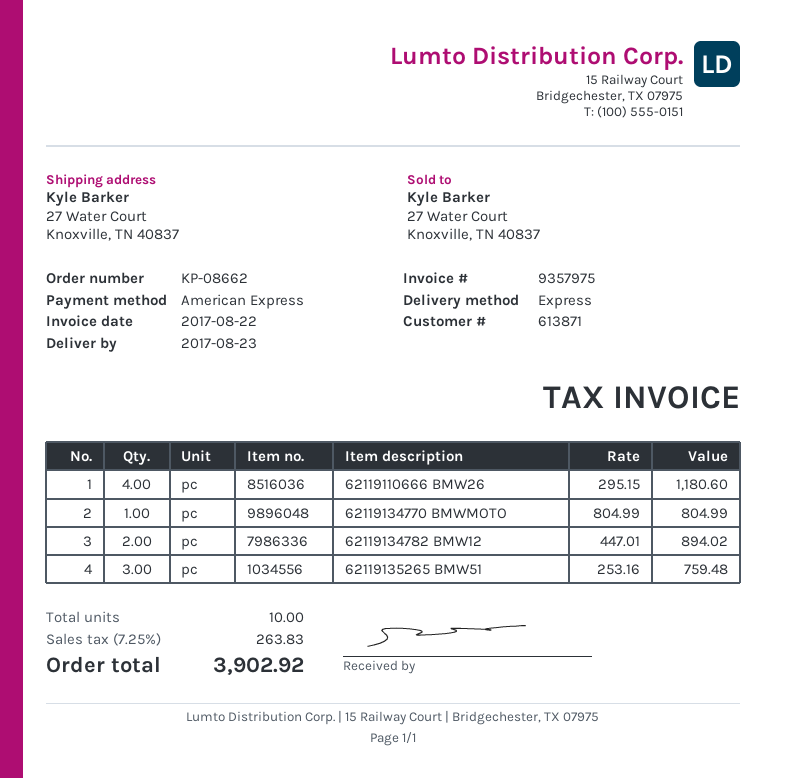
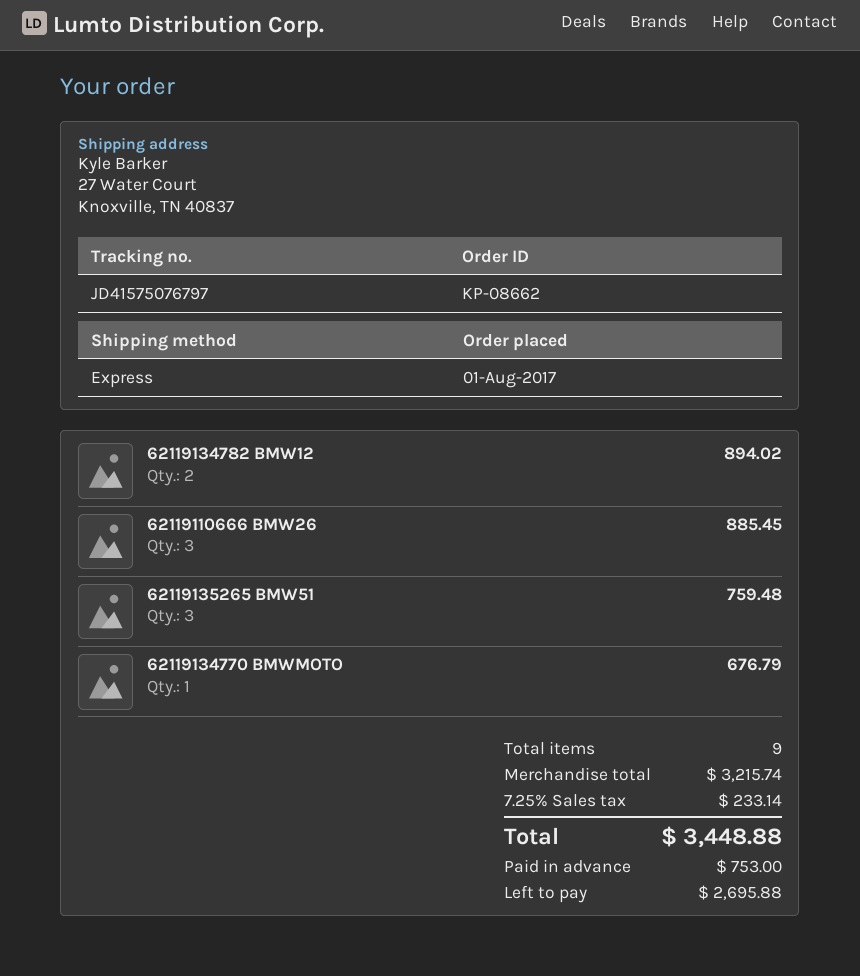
62119110666 BMW26: 4 for 1180.60 -> 3 for 885.45
62119134770 BMWMOTO: 1 for 804.99 -> 1 for 676.79
total quantity: 10 -> 9
tax: 7.25% = 263.83 -> 7.25% = 233.14
total: 3902.92 -> 3448.88

